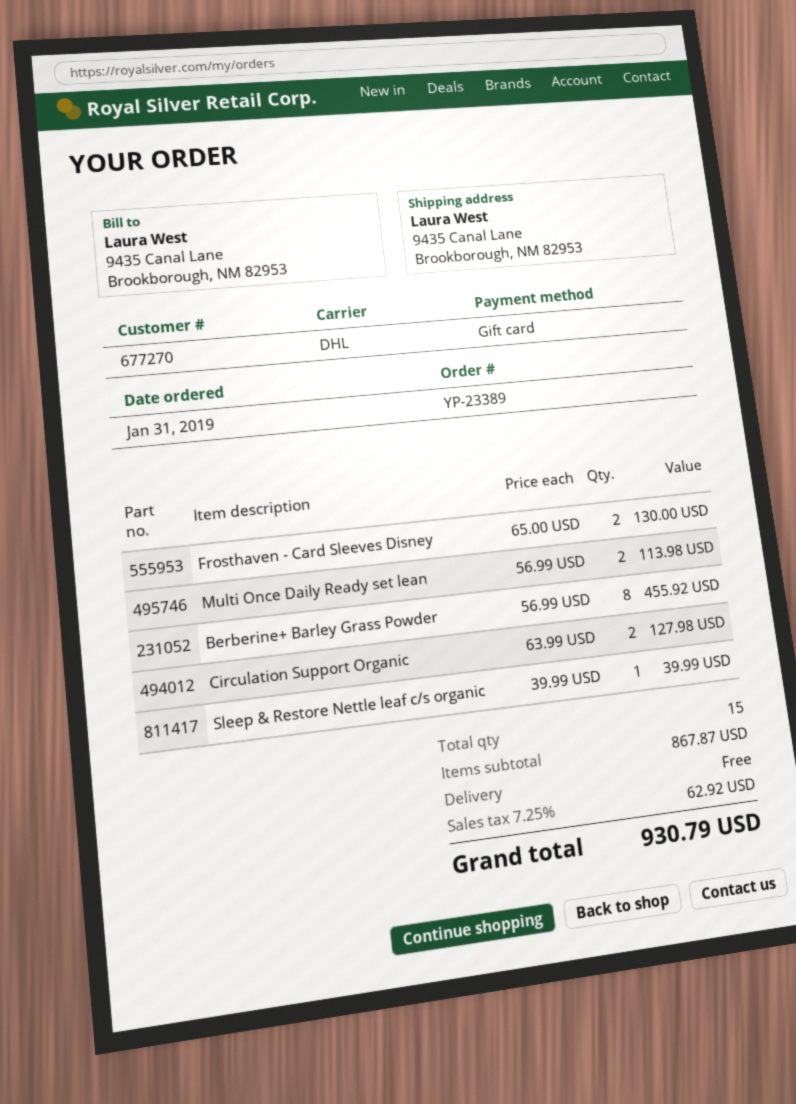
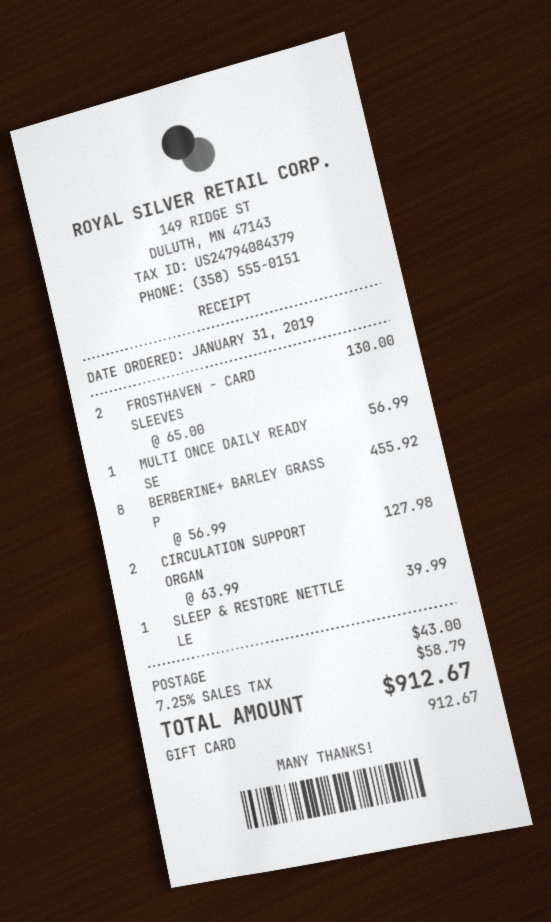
Multi Once Daily Ready set lean: 2 x 56.99 = 113.98 -> 1 x 56.99 = 56.99
shipping: 0.00 -> 43.00
tax: 7.25% = 62.92 -> 7.25% = 58.79
total: 930.79 -> 912.67

